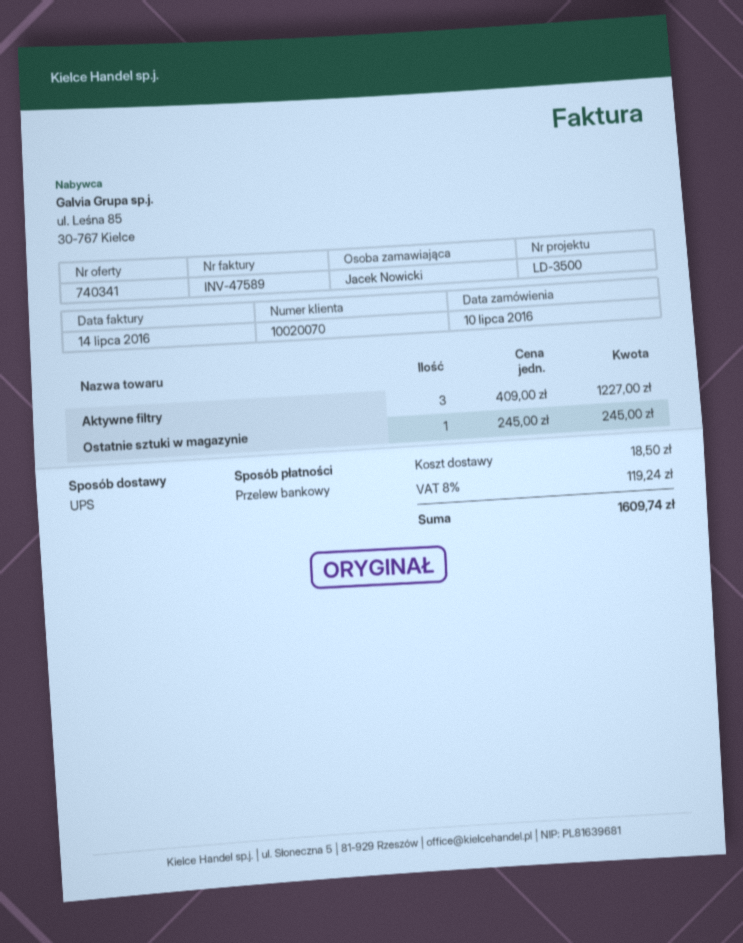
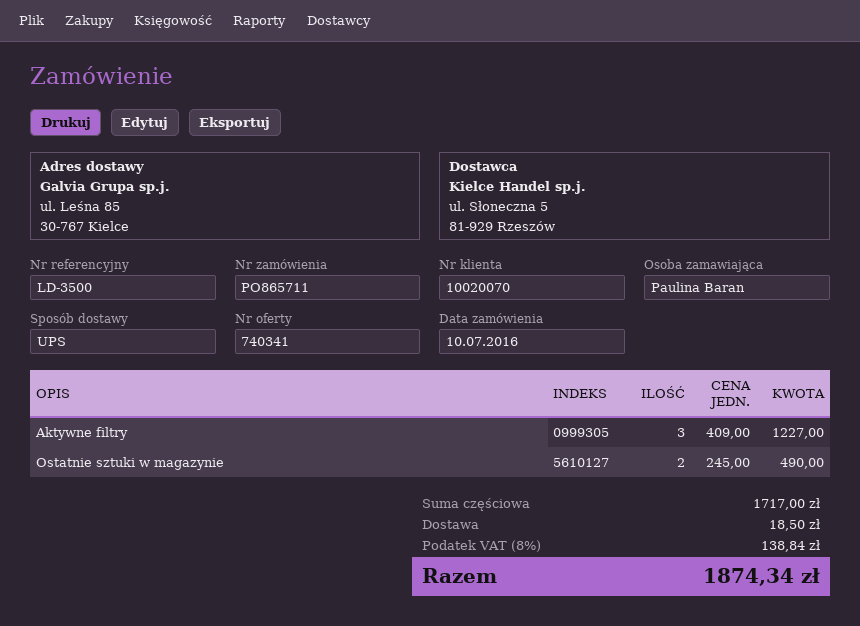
ordered by: Jacek Nowicki -> Paulina Baran
Ostatnie sztuki w magazynie: 1 x 245.00 = 245.00 -> 2 x 245.00 = 490.00
tax: 8% = 119.24 -> 8% = 138.84
total: 1609.74 -> 1874.34

